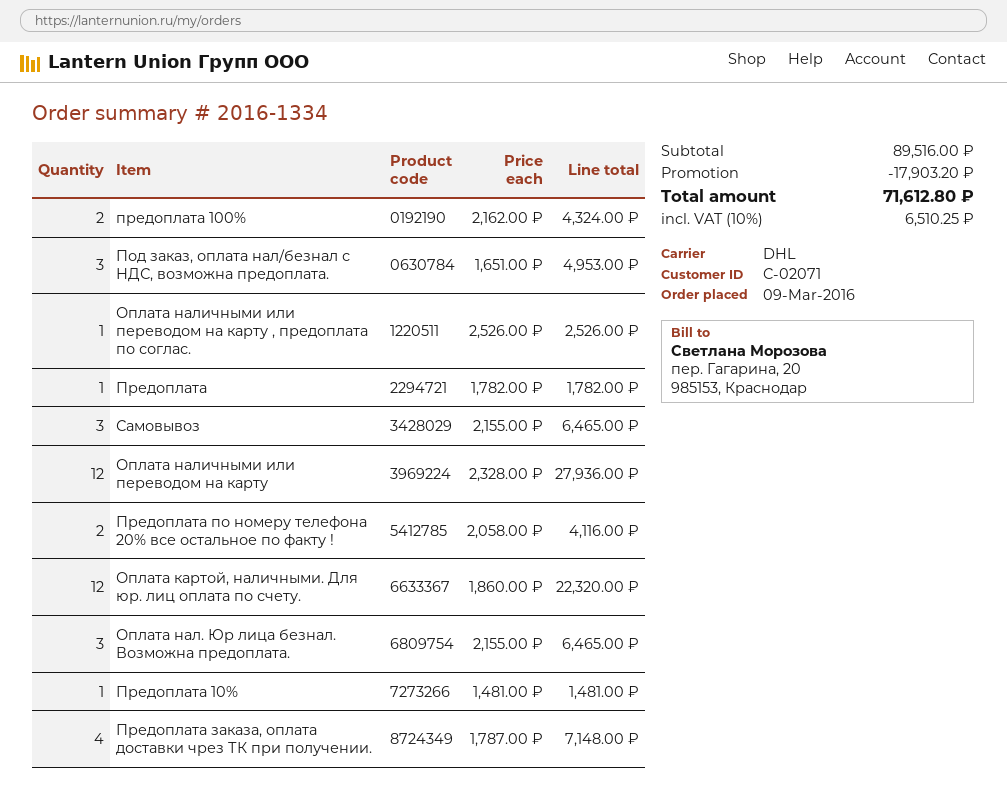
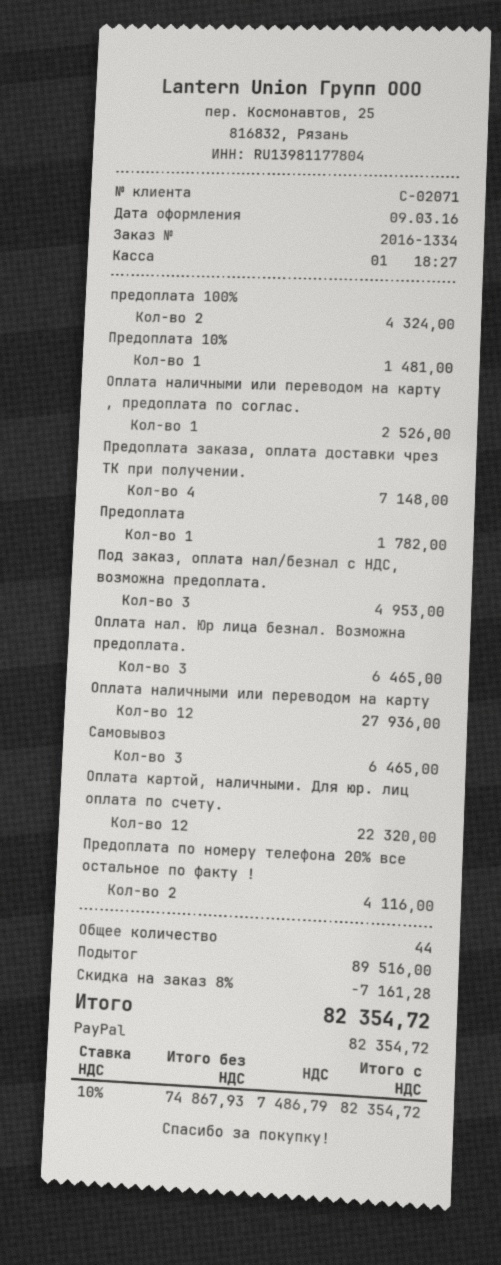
discount: 17903.20 -> 7161.28
tax: 10% = 6510.25 -> 10% = 7486.79
total: 71612.80 -> 82354.72

